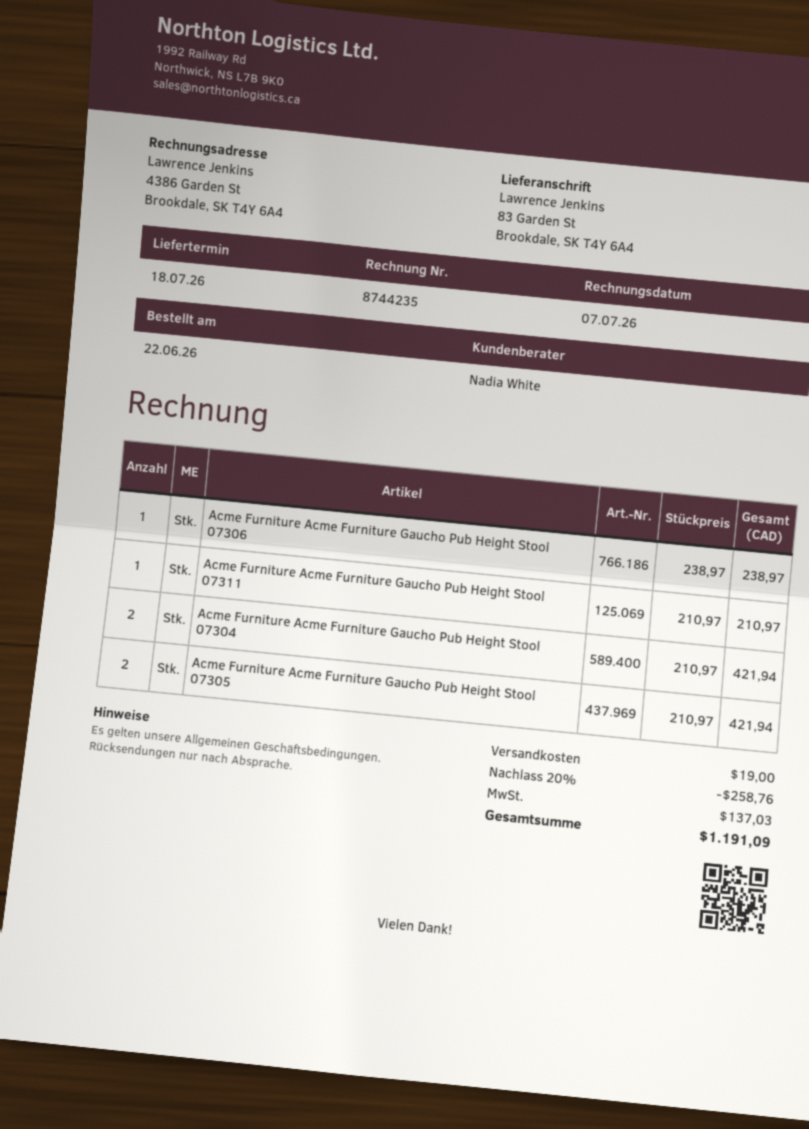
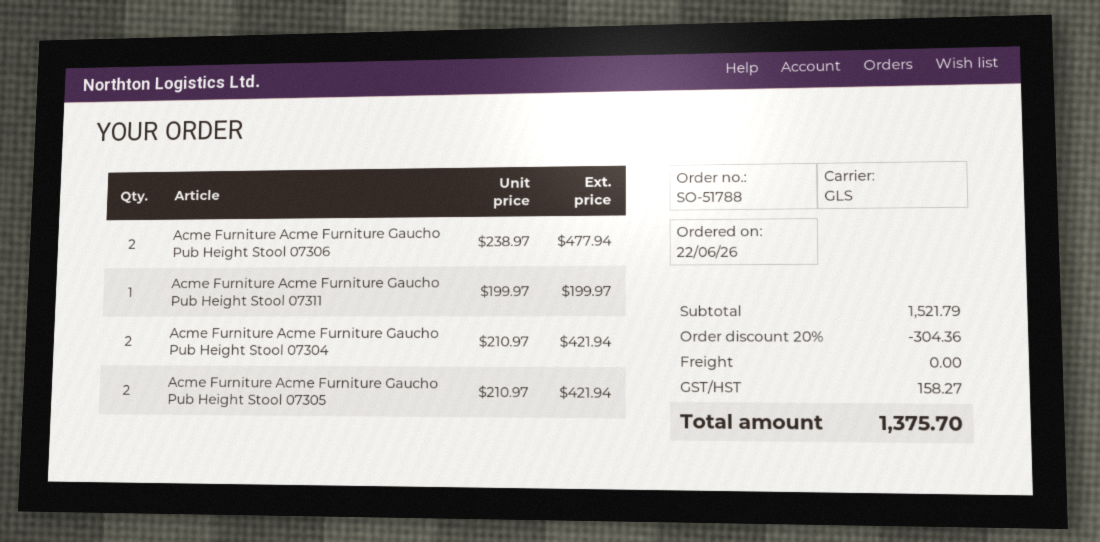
Acme Furniture Acme Furniture Gaucho Pub Height Stool 07306: 1 x 238.97 = 238.97 -> 2 x 238.97 = 477.94
Acme Furniture Acme Furniture Gaucho Pub Height Stool 07311: 1 x 210.97 = 210.97 -> 1 x 199.97 = 199.97
discount: 20% = 258.76 -> 20% = 304.36
shipping: 19.00 -> 0.00
tax: 137.03 -> 158.27
total: 1191.09 -> 1375.70

